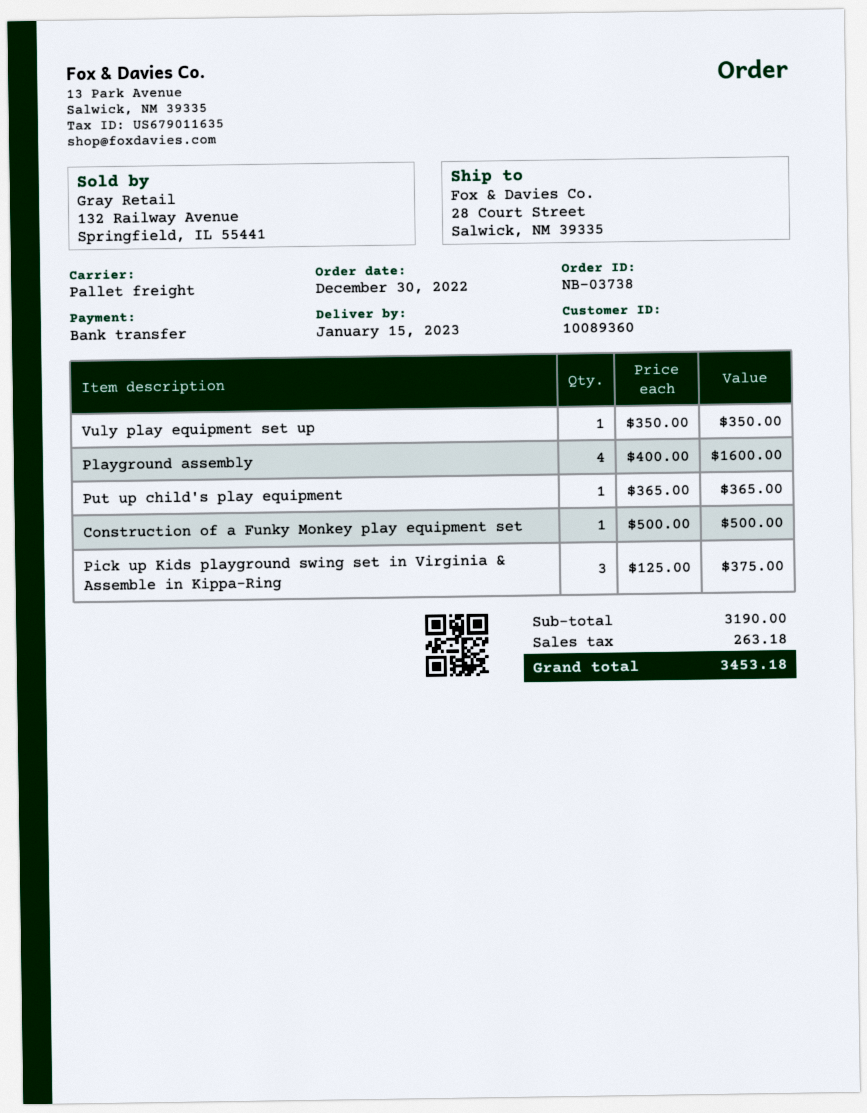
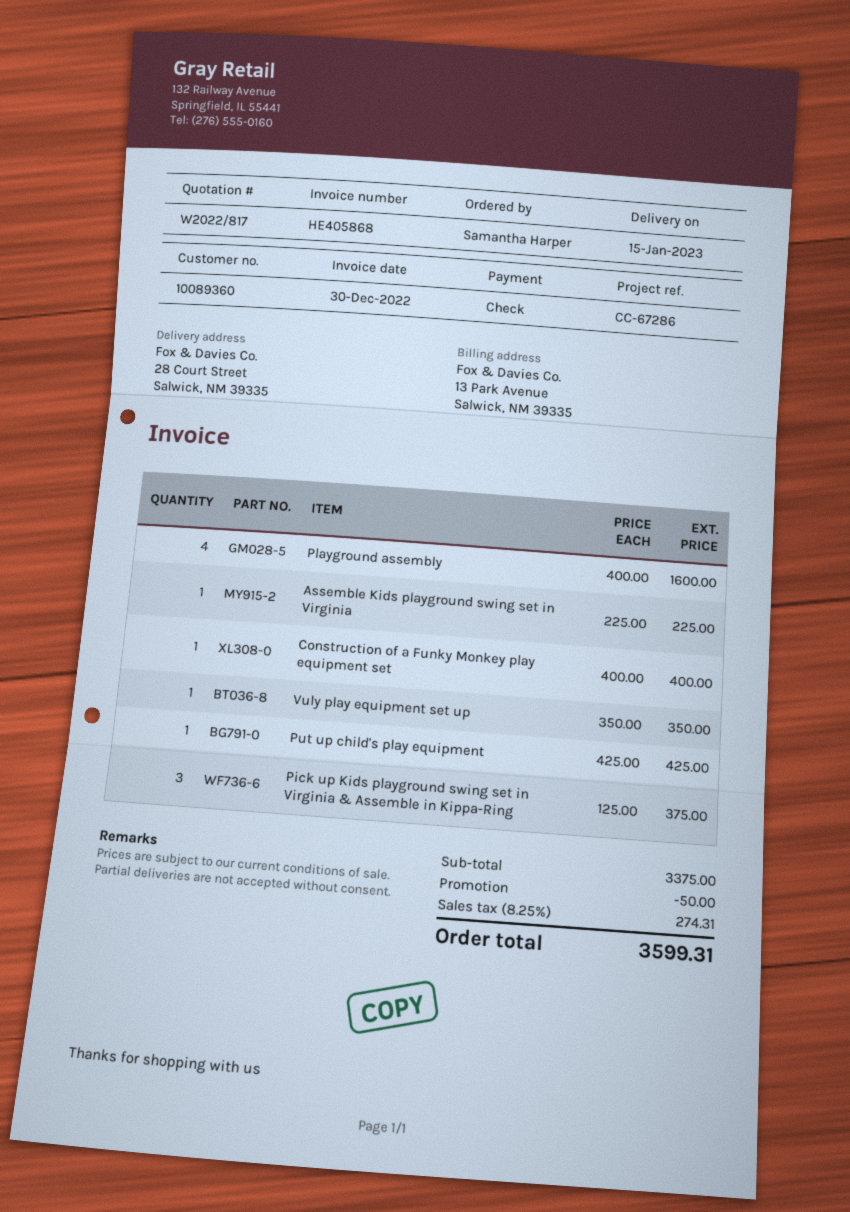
payment method: bank transfer -> cheque
Put up child's play equipment: 1 x 365.00 = 365.00 -> 1 x 425.00 = 425.00
Construction of a Funky Monkey play equipment set: 1 x 500.00 = 500.00 -> 1 x 400.00 = 400.00
Assemble Kids playground swing set in Virginia: none -> 1 x 225.00 = 225.00
subtotal: 3190.00 -> 3375.00
discount: none -> 50.00
tax: 263.18 -> 274.31
total: 3453.18 -> 3599.31

